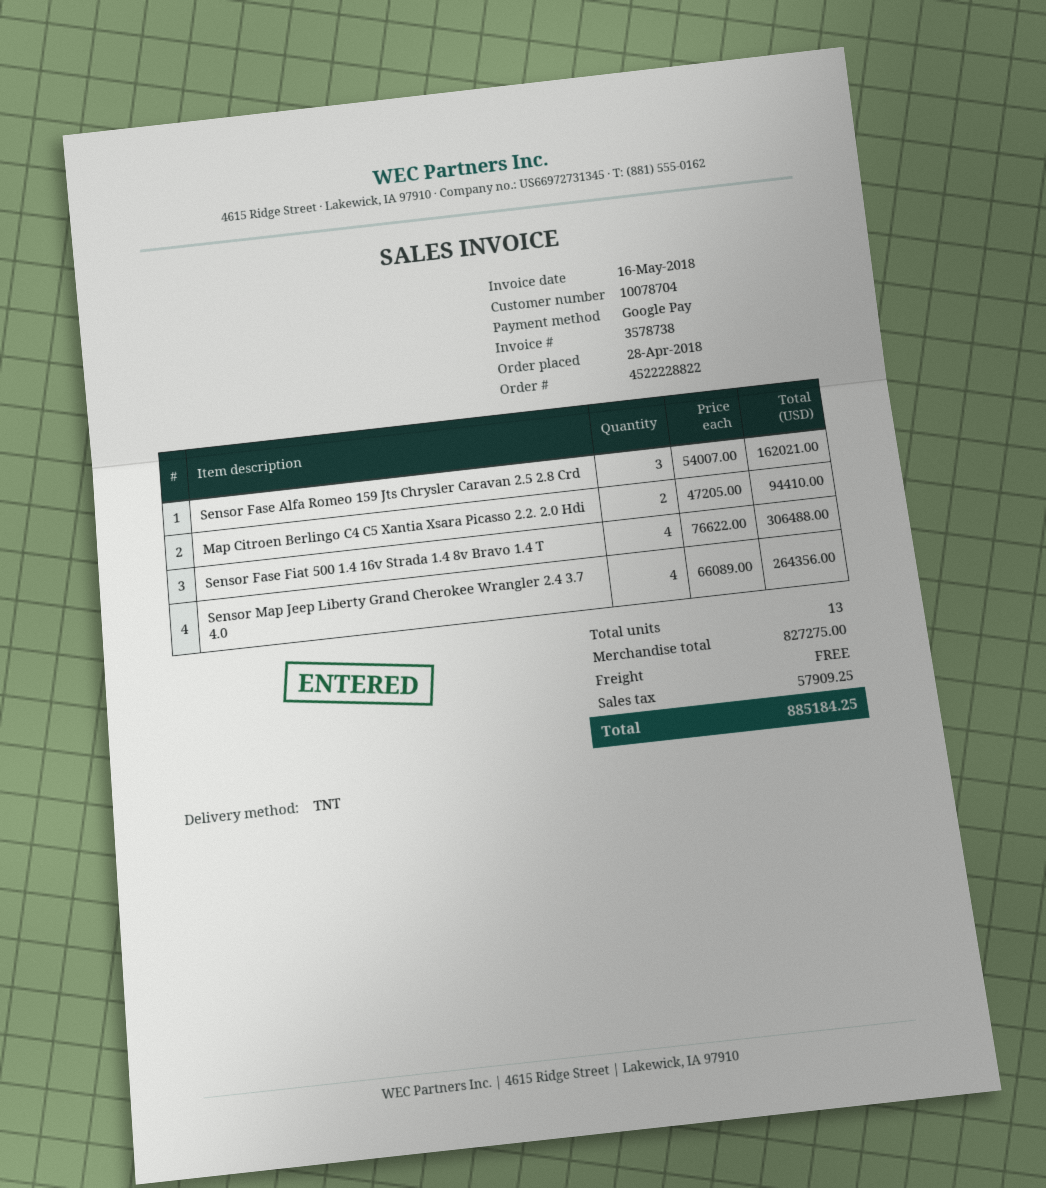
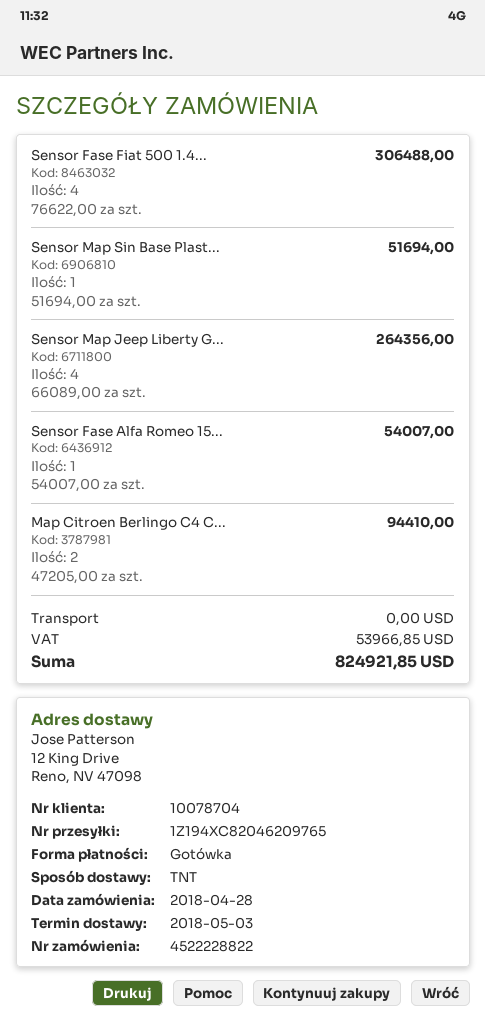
payment method: Google Pay -> cash
Sensor Fase Alfa Romeo 159 Jts Chrysler Caravan 2.5 2.8 Crd: 3 x 54007.00 = 162021.00 -> 1 x 54007.00 = 54007.00
Sensor Map Sin Base Plast...: none -> 1 x 51694.00 = 51694.00
tax: 57909.25 -> 53966.85
total: 885184.25 -> 824921.85

